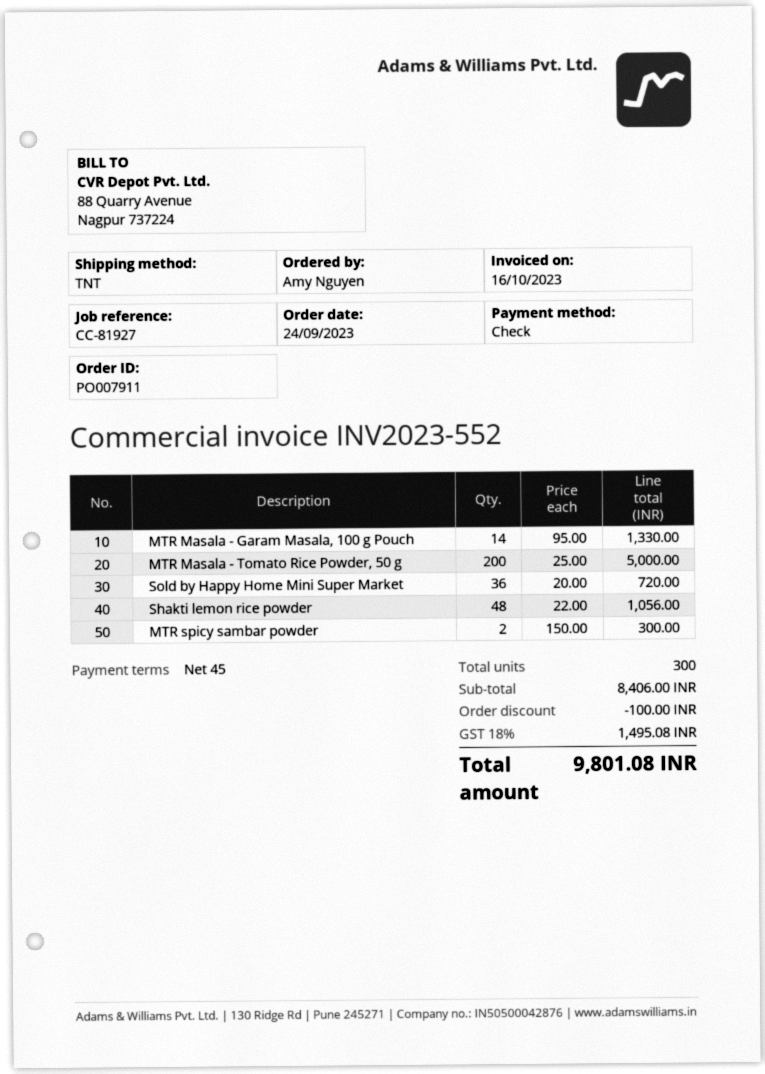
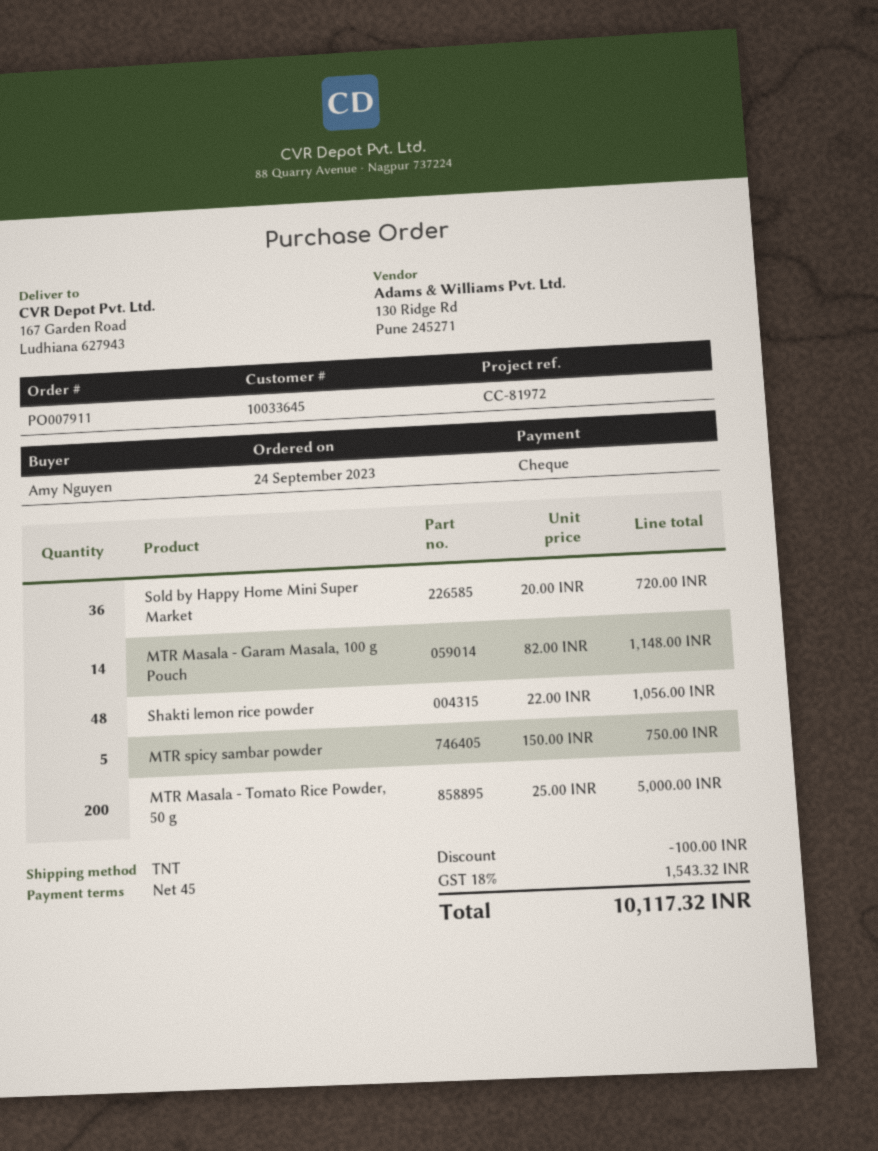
reference: CC-81927 -> CC-81972
MTR Masala - Garam Masala, 100 g Pouch: 14 x 95.00 = 1330.00 -> 14 x 82.00 = 1148.00
MTR spicy sambar powder: 2 x 150.00 = 300.00 -> 5 x 150.00 = 750.00
tax: 18% = 1495.08 -> 18% = 1543.32
total: 9801.08 -> 10117.32

